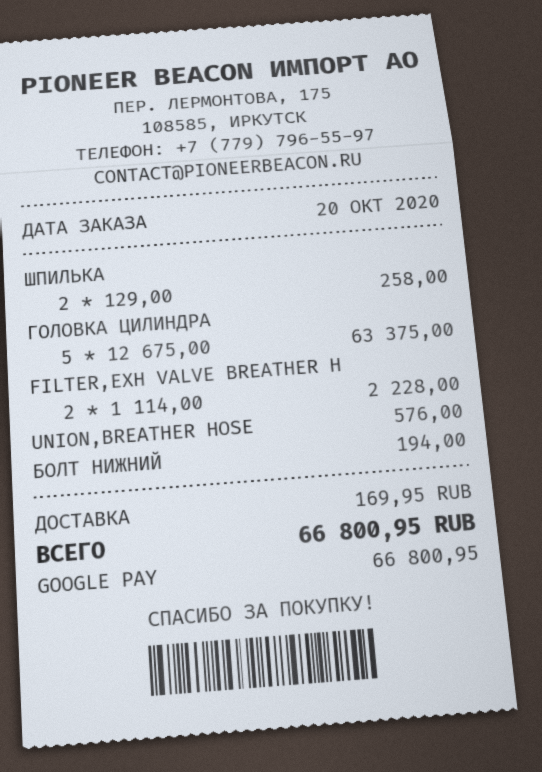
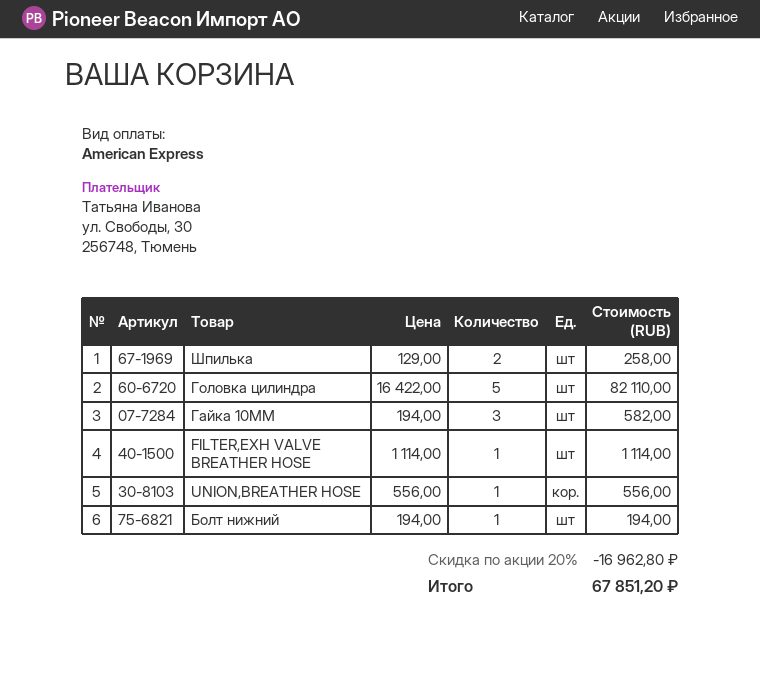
payment method: Google Pay -> American Express
ГОЛОВКА ЦИЛИНДРА: 5 x 12675.00 = 63375.00 -> 5 x 16422.00 = 82110.00
FILTER,EXH VALVE BREATHER H: 2 x 1114.00 = 2228.00 -> 1 x 1114.00 = 1114.00
UNION,BREATHER HOSE: 1 x 576.00 = 576.00 -> 1 x 556.00 = 556.00
Гайка 10MM: none -> 3 x 194.00 = 582.00
discount: none -> 20% = 16962.80
shipping: 169.95 -> none
total: 66800.95 -> 67851.20

